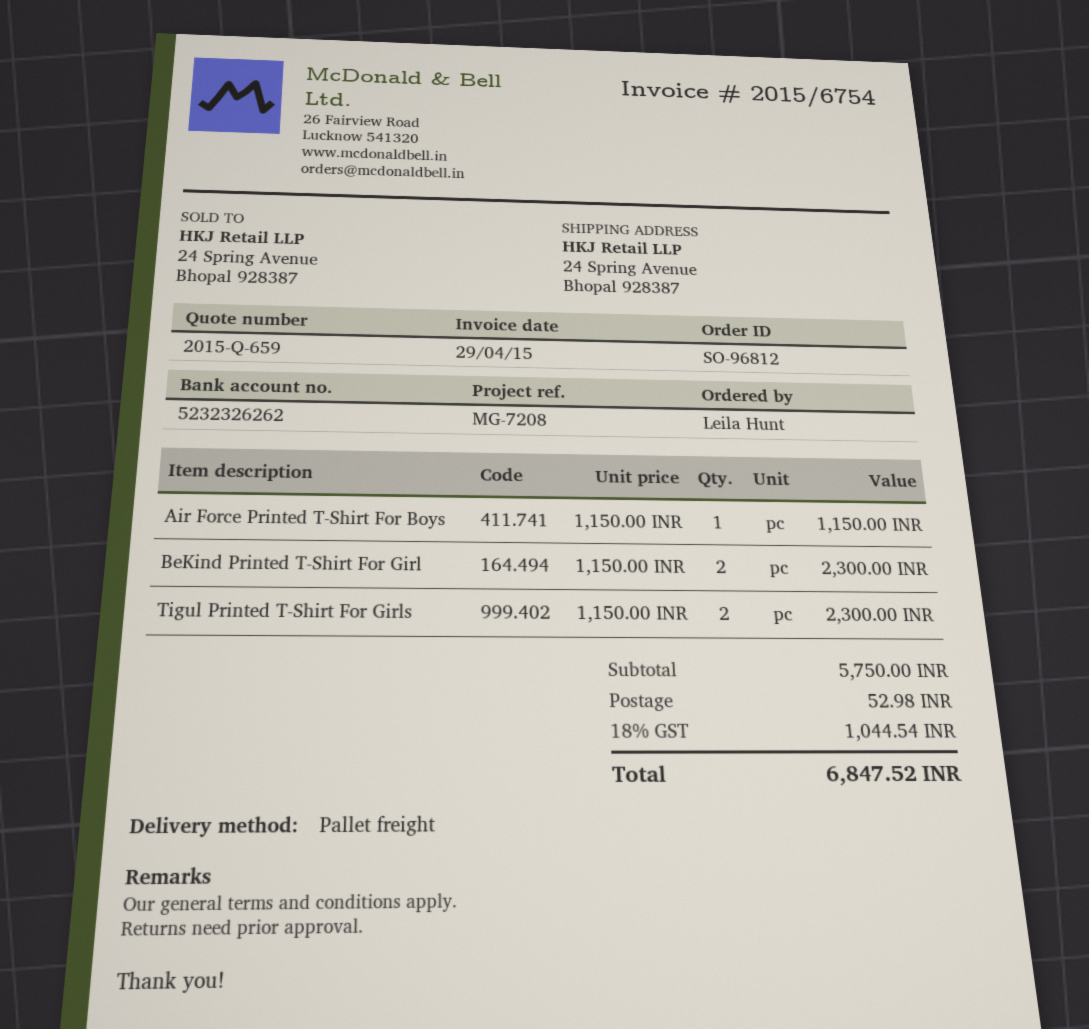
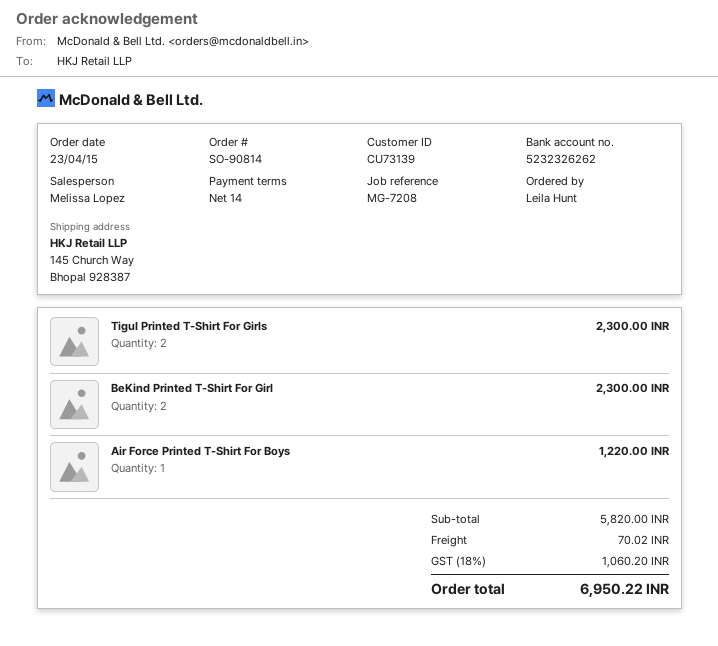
order number: SO-96812 -> SO-90814
ship to: 24 Spring Avenue, Bhopal 928387 -> 145 Church Way, Bhopal 928387
Air Force Printed T-Shirt For Boys: 1 for 1150.00 -> 1 for 1220.00
subtotal: 5750.00 -> 5820.00
shipping: 52.98 -> 70.02
tax: 18% = 1044.54 -> 18% = 1060.20
total: 6847.52 -> 6950.22

